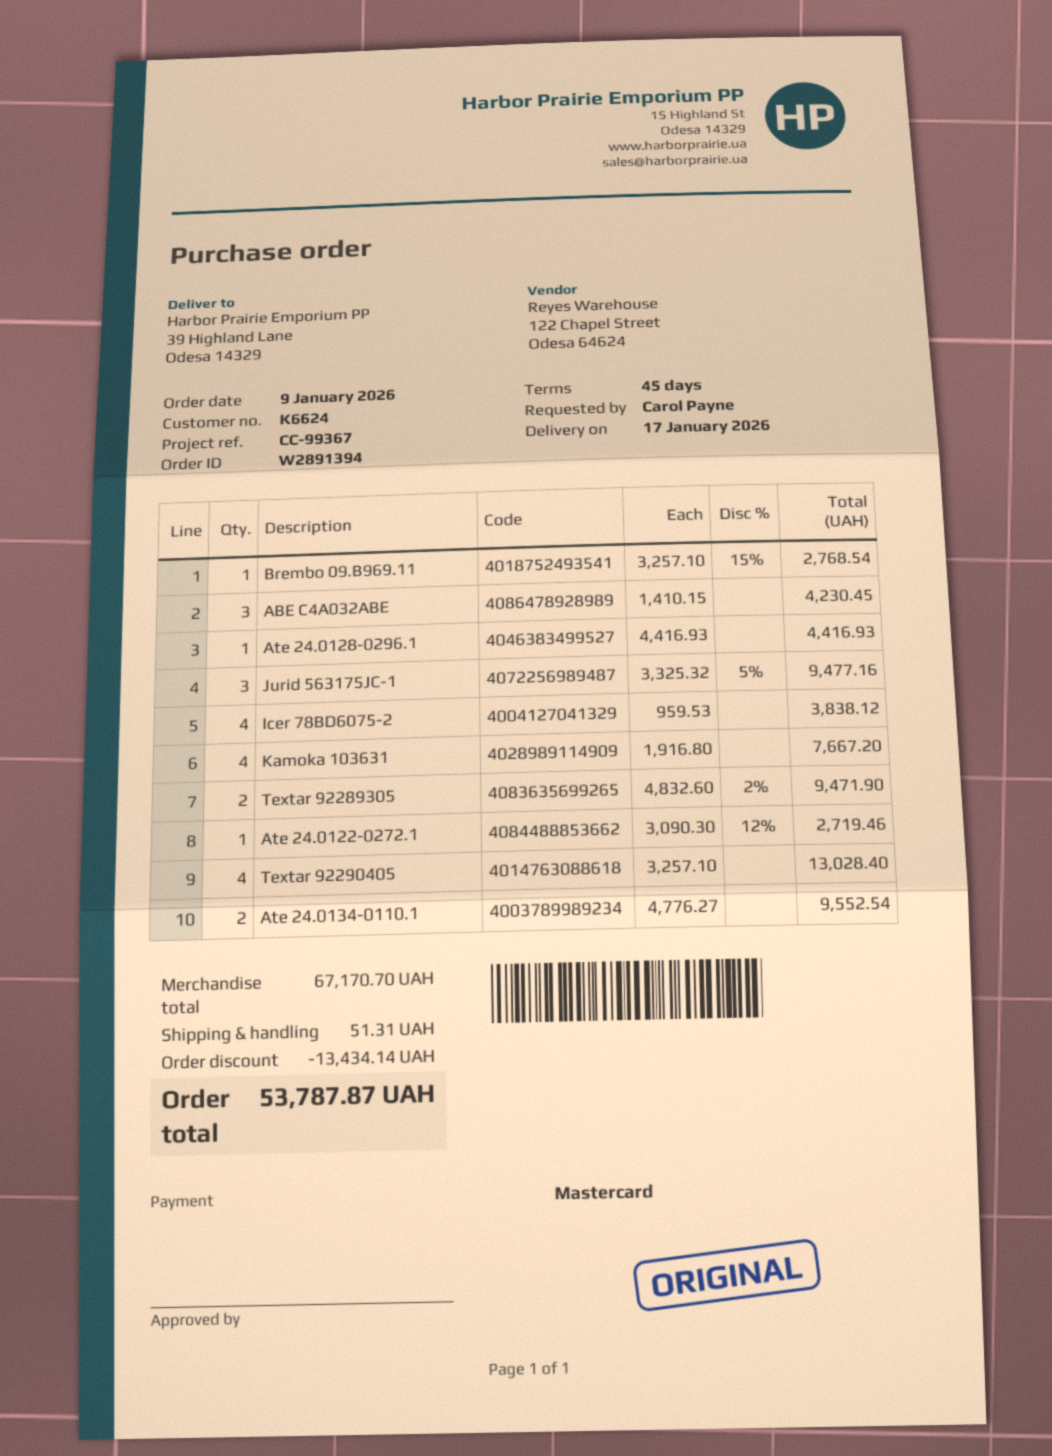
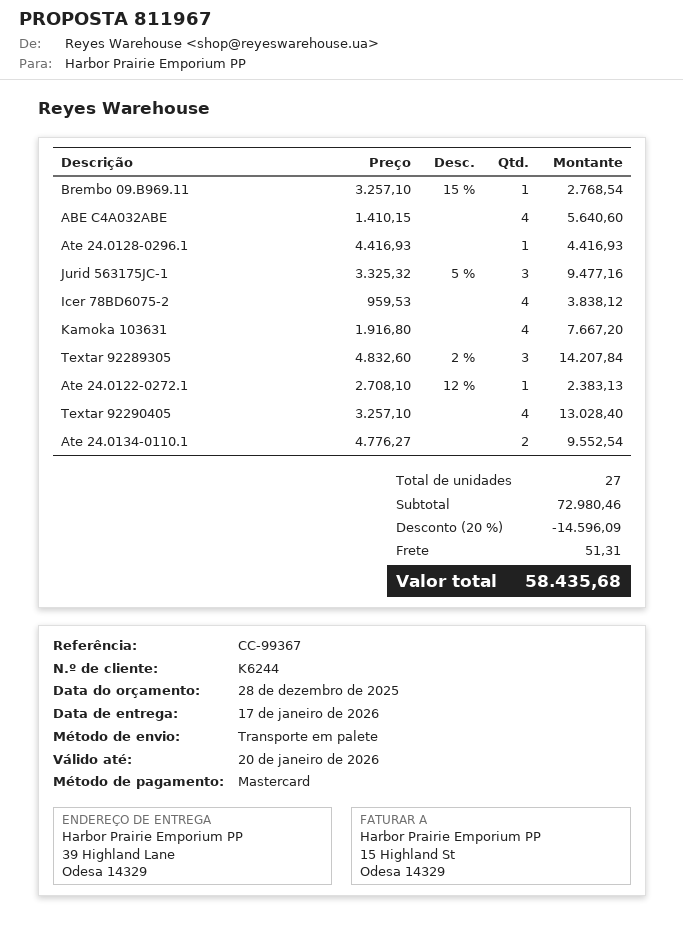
customer number: K6624 -> K6244
ABE C4A032ABE: 3 x 1410.15 = 4230.45 -> 4 x 1410.15 = 5640.60
Textar 92289305: 2 x 4832.60 - 2% = 9471.90 -> 3 x 4832.60 - 2% = 14207.84
Ate 24.0122-0272.1: 1 x 3090.30 - 12% = 2719.46 -> 1 x 2708.10 - 12% = 2383.13
subtotal: 67170.70 -> 72980.46
discount: 13434.14 -> 14596.09
total: 53787.87 -> 58435.68

